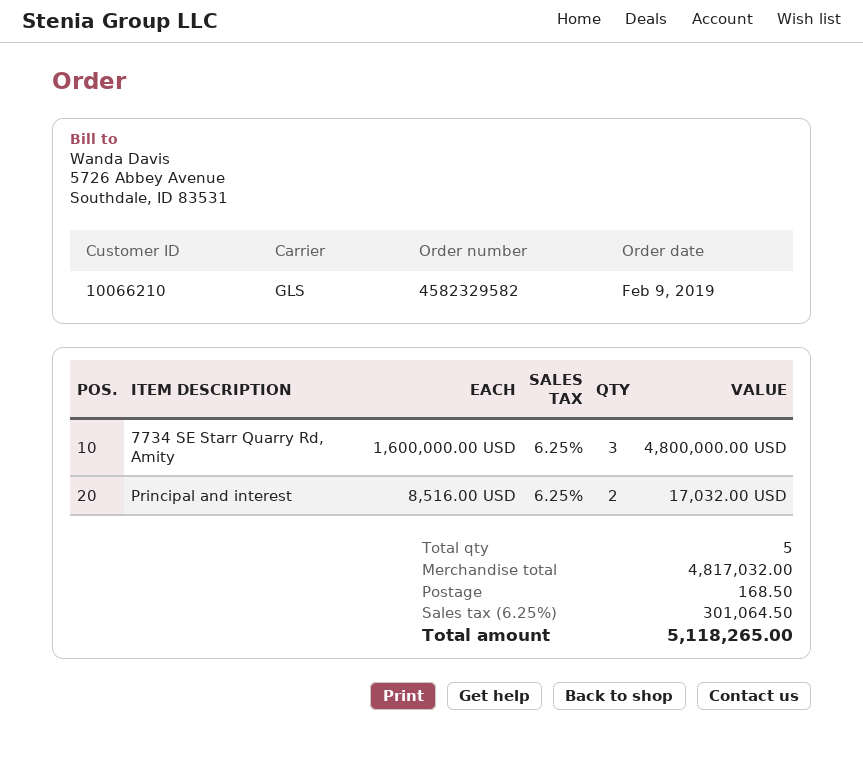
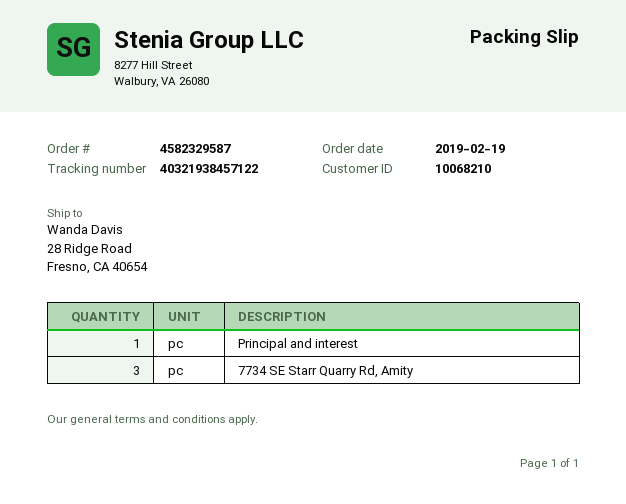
order number: 4582329582 -> 4582329587
order date: 2019-02-09 -> 2019-02-19
customer number: 10066210 -> 10068210
Principal and interest: 2 -> 1

